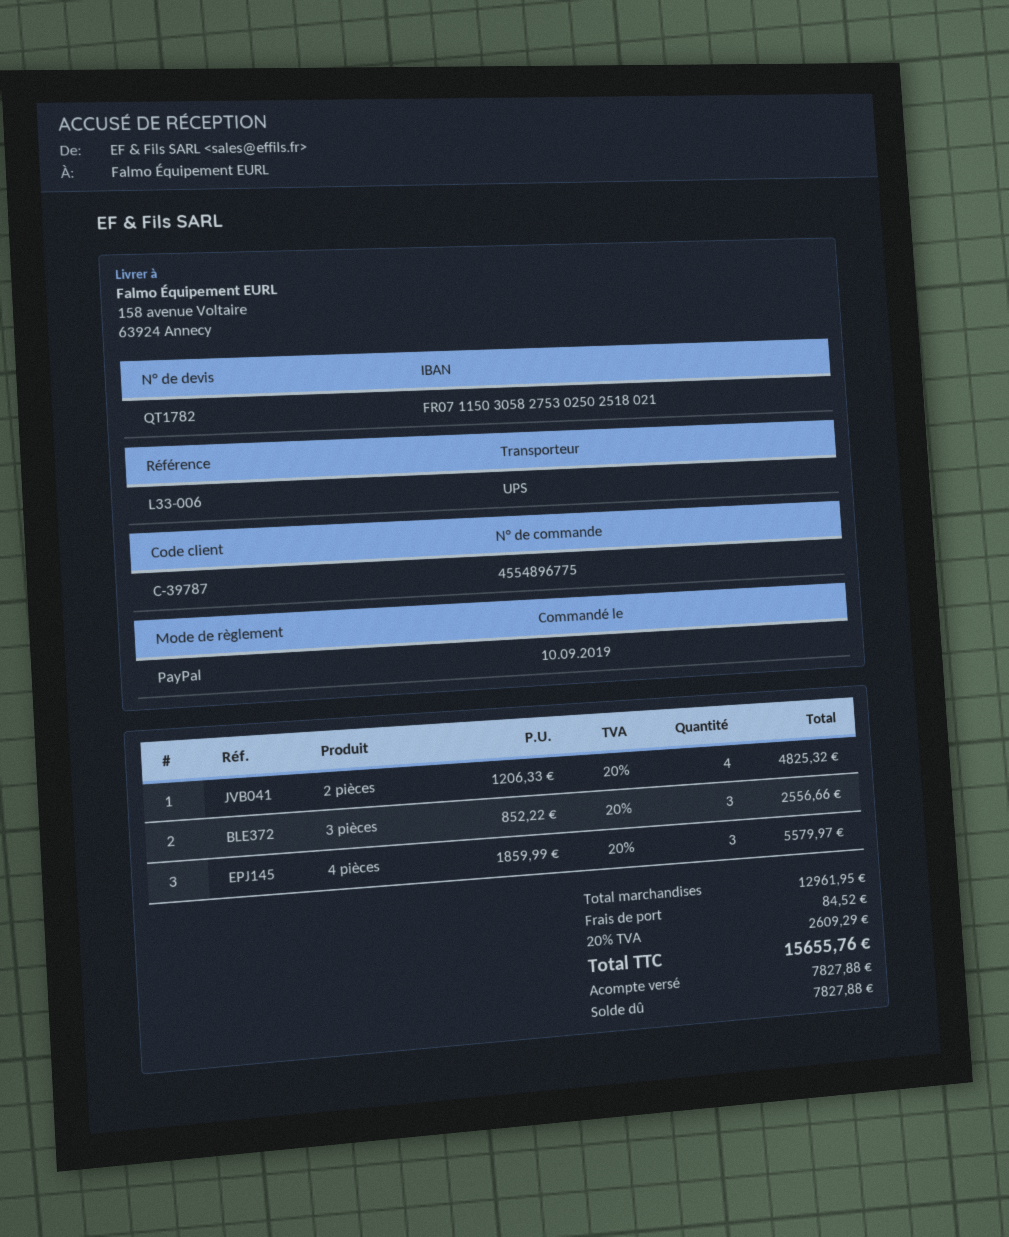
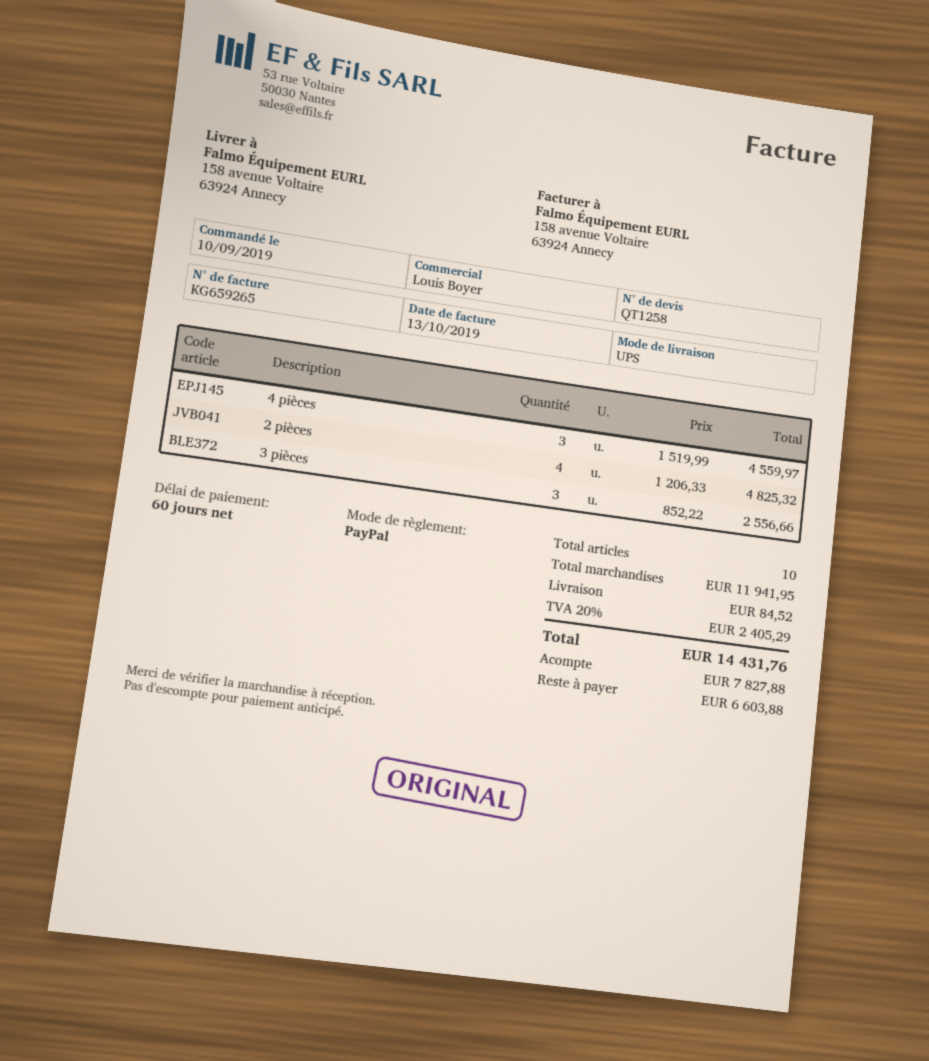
quote number: QT1782 -> QT1258
4 pièces: 3 x 1859.99 = 5579.97 -> 3 x 1519.99 = 4559.97
subtotal: 12961.95 -> 11941.95
tax: 20% = 2609.29 -> 20% = 2405.29
total: 15655.76 -> 14431.76
balance: 7827.88 -> 6603.88

